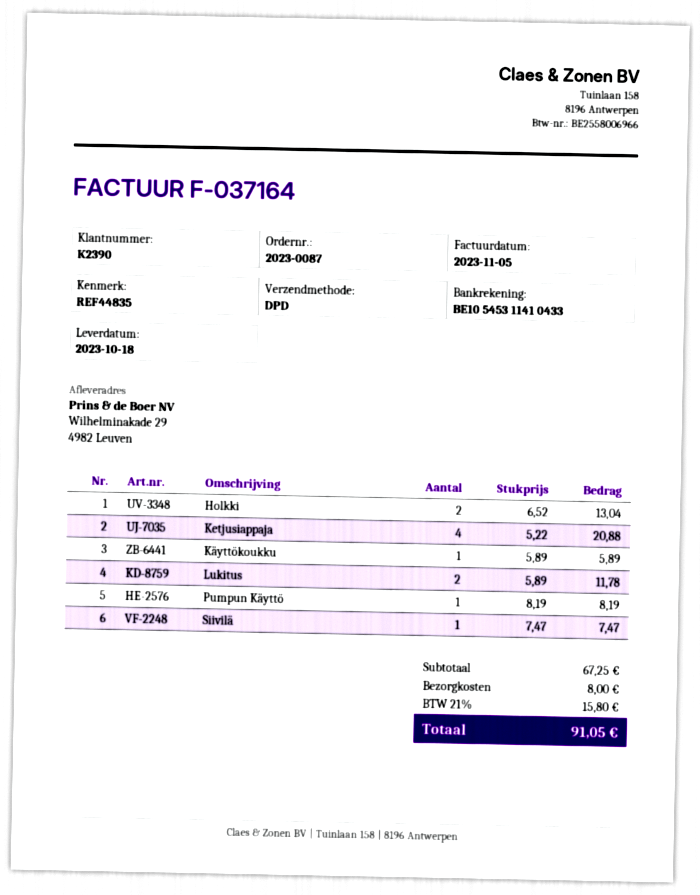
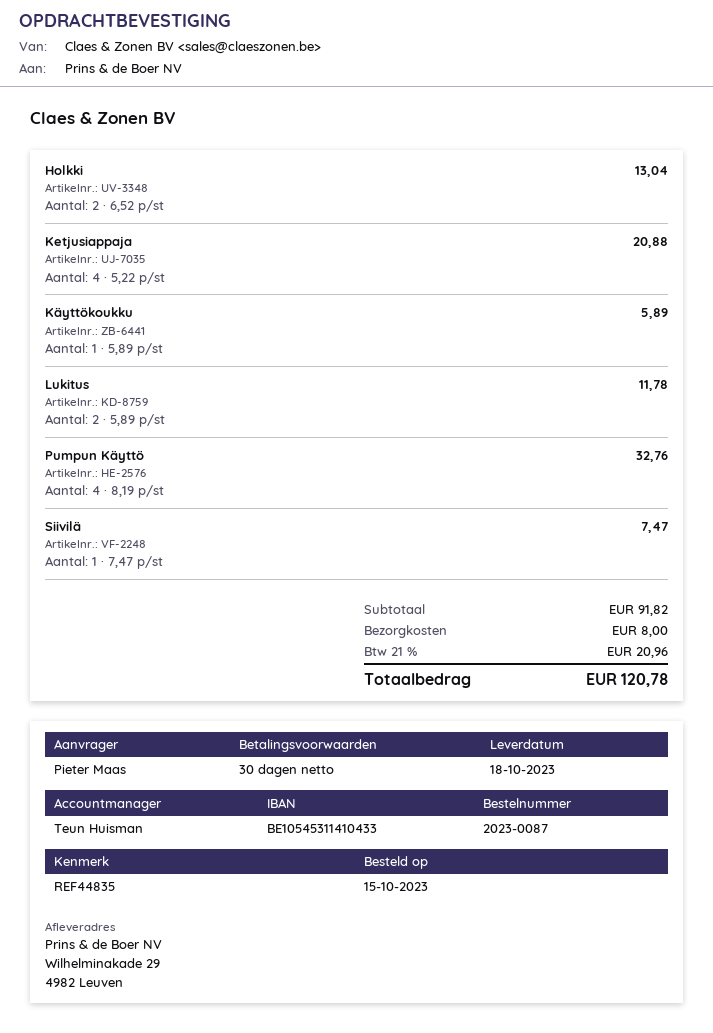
Pumpun Käyttö: 1 x 8.19 = 8.19 -> 4 x 8.19 = 32.76
subtotal: 67.25 -> 91.82
tax: 21% = 15.80 -> 21% = 20.96
total: 91.05 -> 120.78

